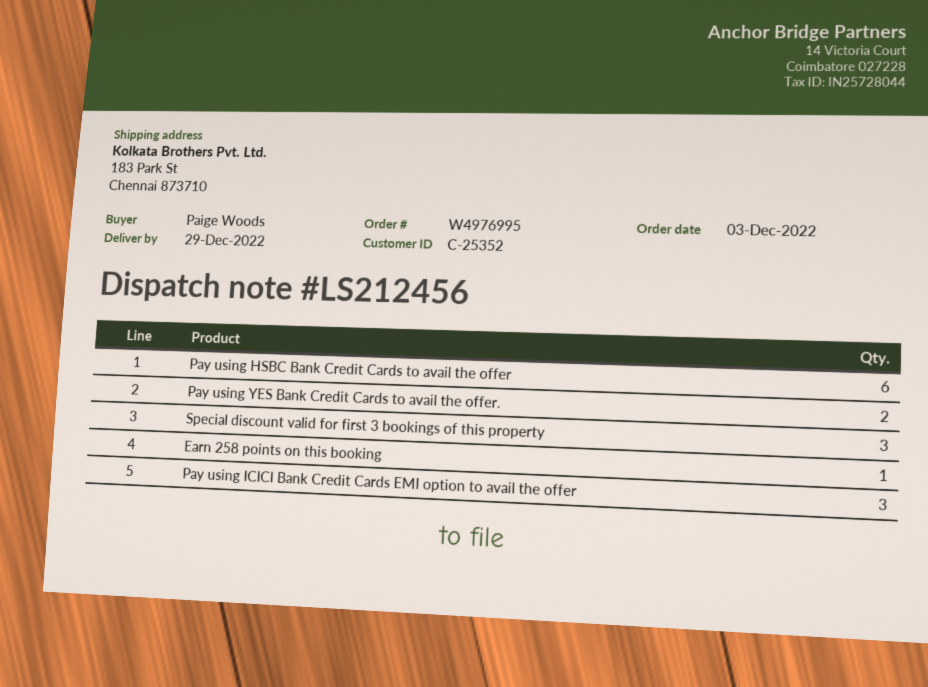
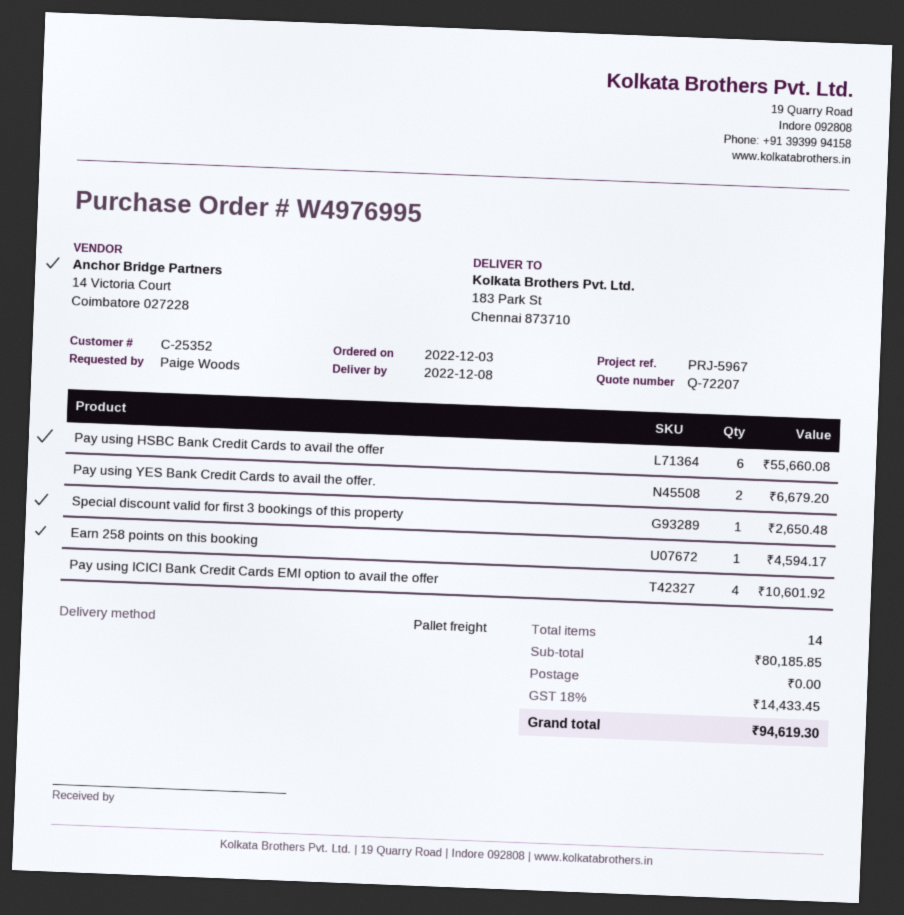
delivery date: 2022-12-29 -> 2022-12-08
Special discount valid for first 3 bookings of this property: 3 -> 1
Pay using ICICI Bank Credit Cards EMI option to avail the offer: 3 -> 4

